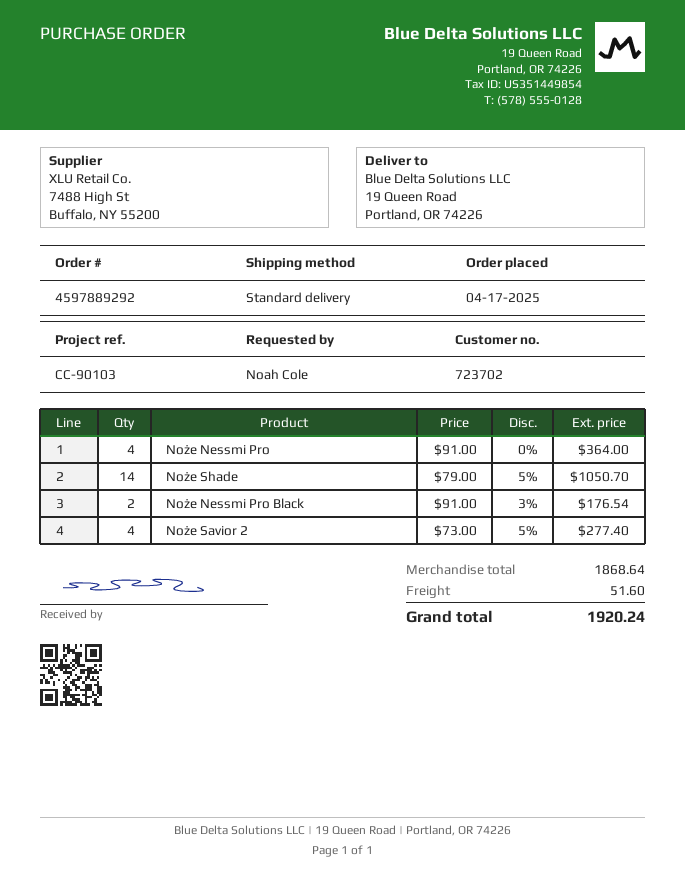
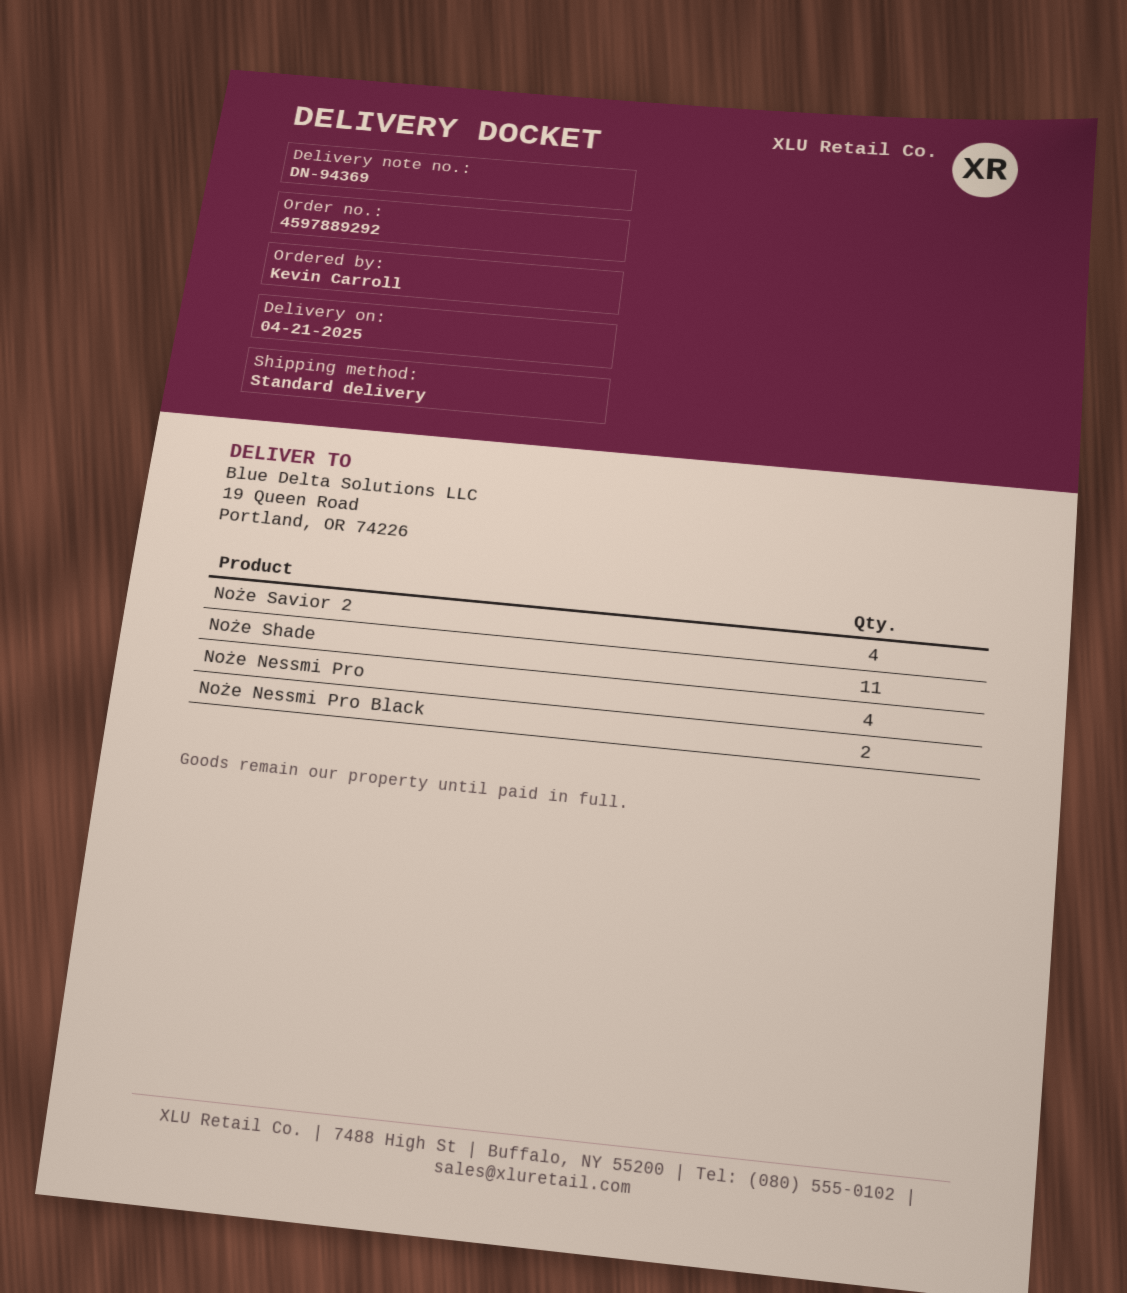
ordered by: Noah Cole -> Kevin Carroll
Noże Shade: 14 -> 11

